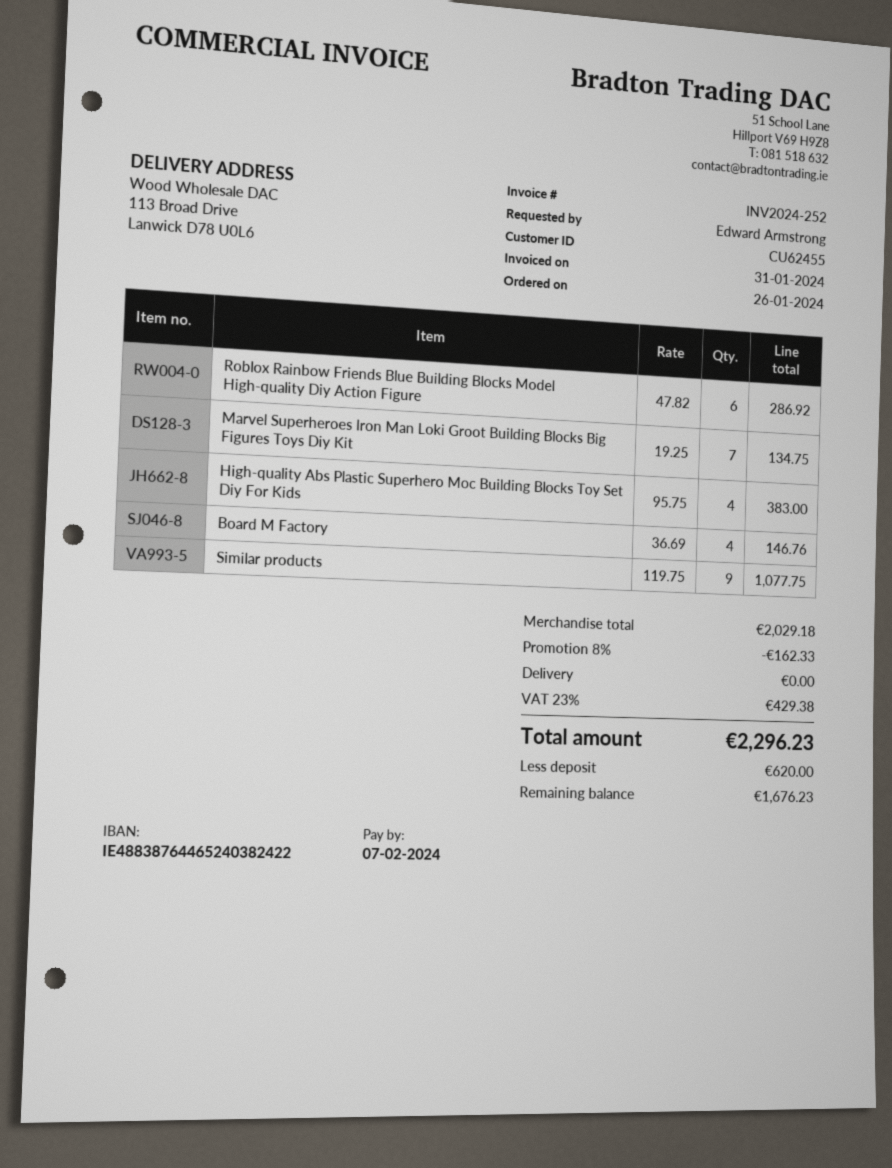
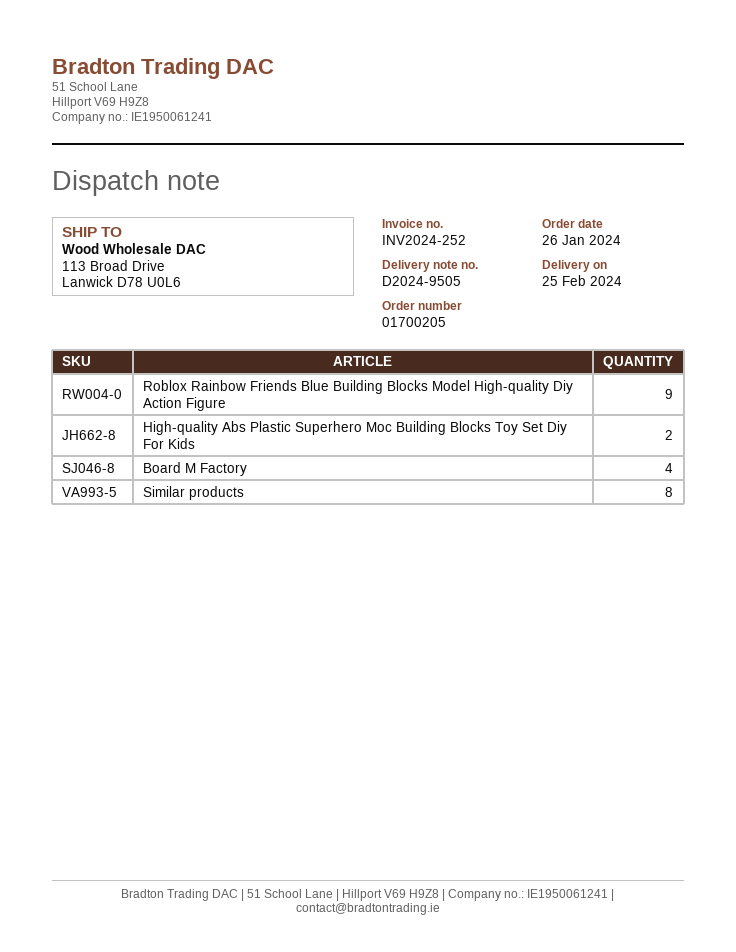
Roblox Rainbow Friends Blue Building Blocks Model High-quality Diy Action Figure: 6 -> 9
Marvel Superheroes Iron Man Loki Groot Building Blocks Big Figures Toys Diy Kit: 7 -> none
High-quality Abs Plastic Superhero Moc Building Blocks Toy Set Diy For Kids: 4 -> 2
Similar products: 9 -> 8

